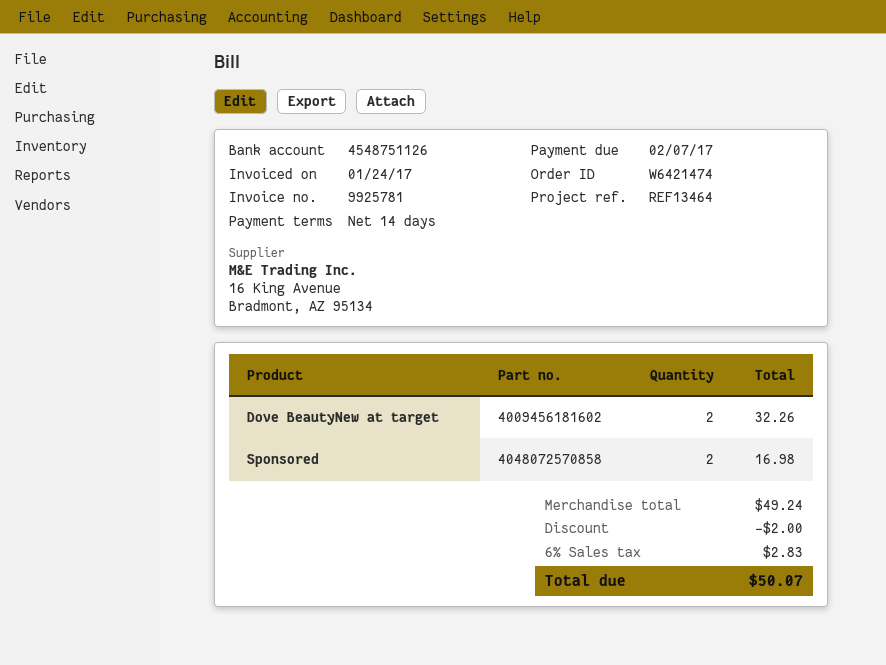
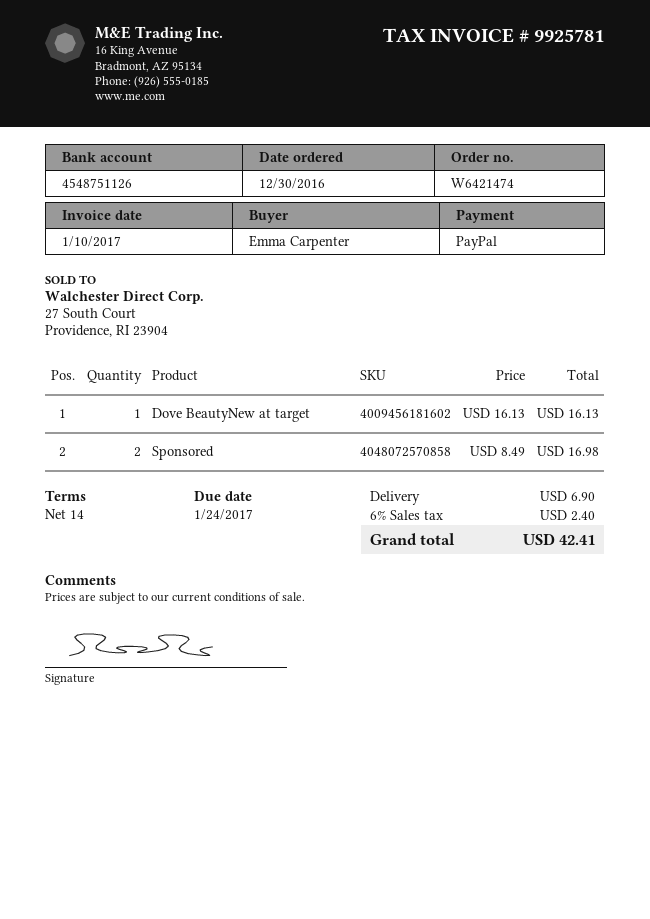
invoice date: 2017-01-24 -> 2017-01-10
due date: 2017-02-07 -> 2017-01-24
Dove BeautyNew at target: 2 for 32.26 -> 1 for 16.13
discount: 2.00 -> none
shipping: none -> 6.90
tax: 6% = 2.83 -> 6% = 2.40
total: 50.07 -> 42.41

